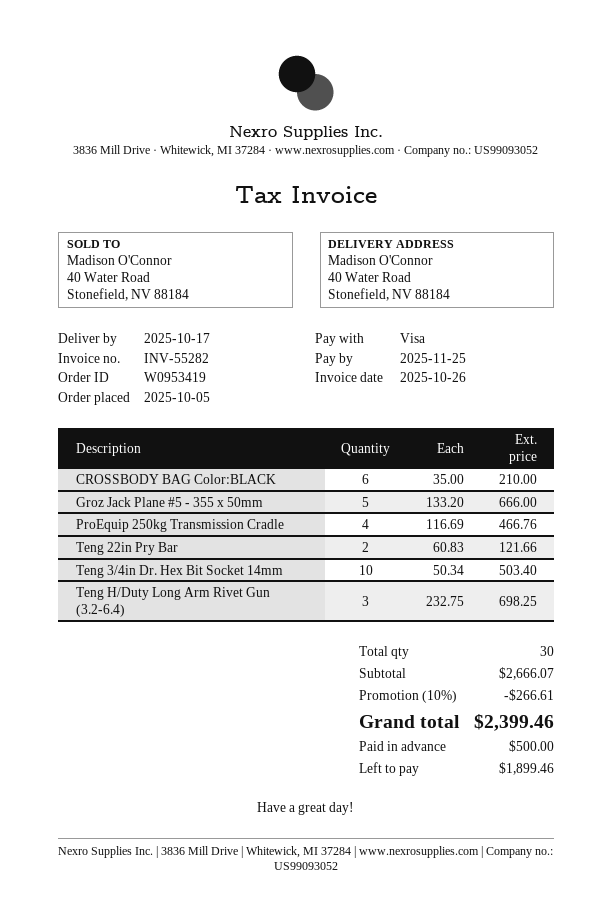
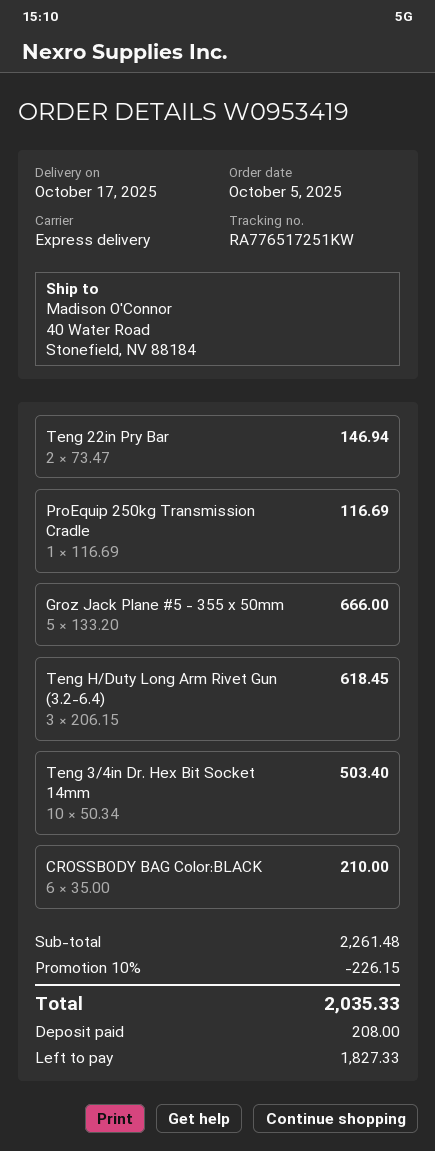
ProEquip 250kg Transmission Cradle: 4 x 116.69 = 466.76 -> 1 x 116.69 = 116.69
Teng 22in Pry Bar: 2 x 60.83 = 121.66 -> 2 x 73.47 = 146.94
Teng H/Duty Long Arm Rivet Gun (3.2-6.4): 3 x 232.75 = 698.25 -> 3 x 206.15 = 618.45
subtotal: 2666.07 -> 2261.48
discount: 10% = 266.61 -> 10% = 226.15
total: 2399.46 -> 2035.33
deposit: 500.00 -> 208.00
balance: 1899.46 -> 1827.33

